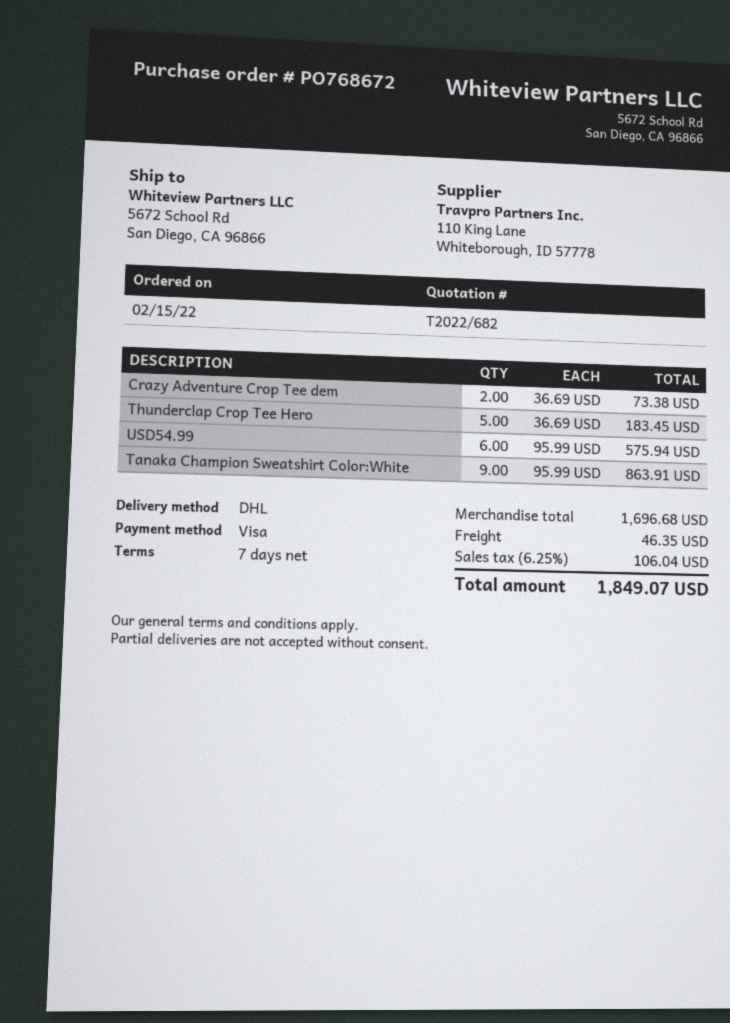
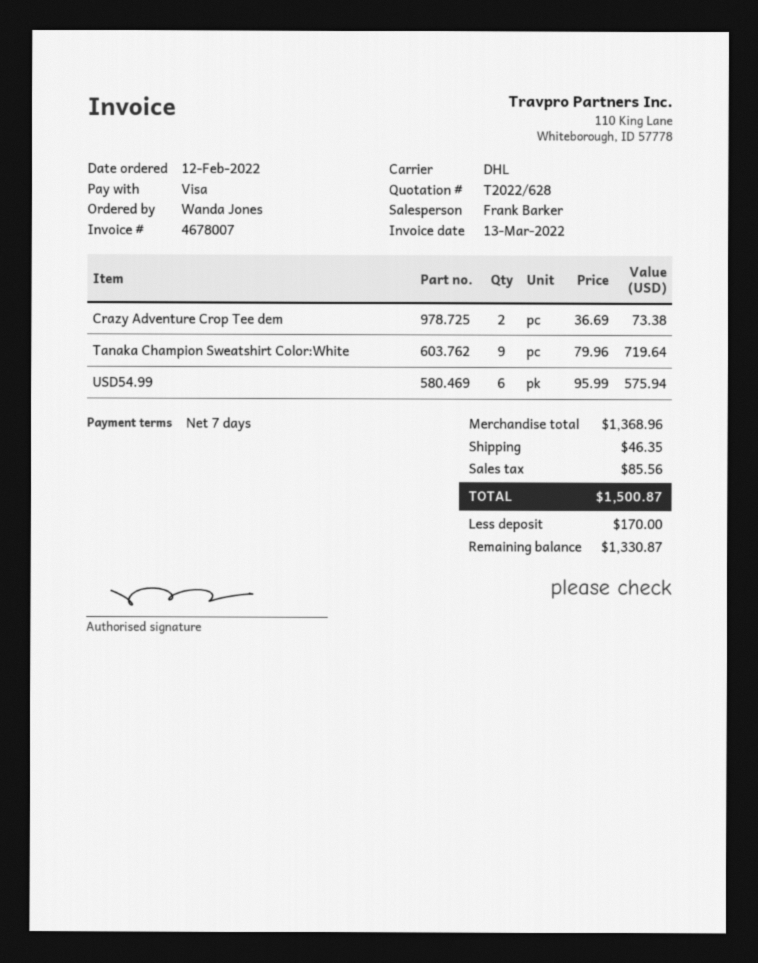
quote number: T2022/682 -> T2022/628
order date: 2022-02-15 -> 2022-02-12
Thunderclap Crop Tee Hero: 5 x 36.69 = 183.45 -> none
Tanaka Champion Sweatshirt Color:White: 9 x 95.99 = 863.91 -> 9 x 79.96 = 719.64
subtotal: 1696.68 -> 1368.96
tax: 106.04 -> 85.56
total: 1849.07 -> 1500.87

